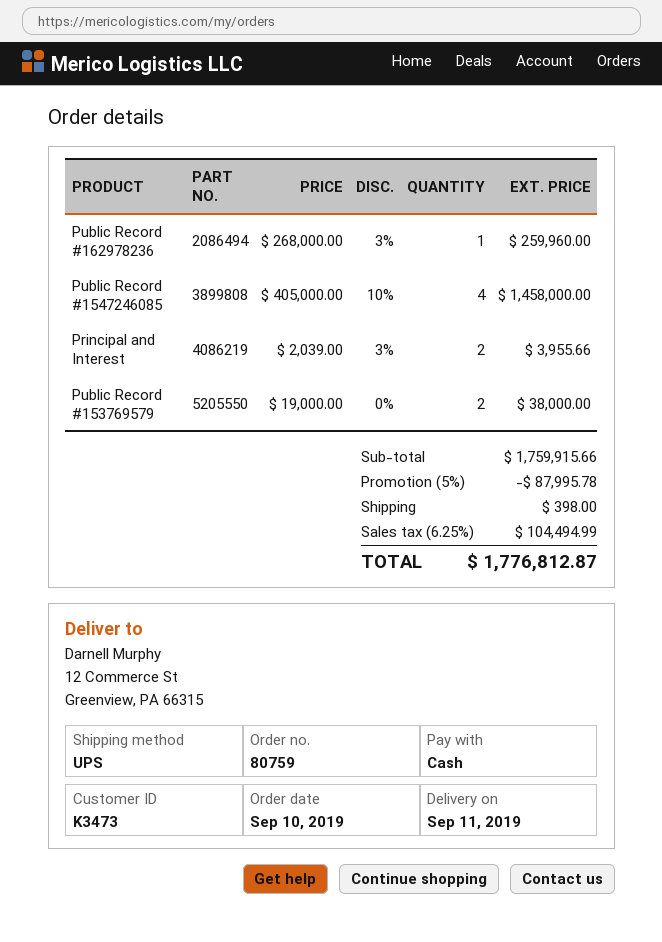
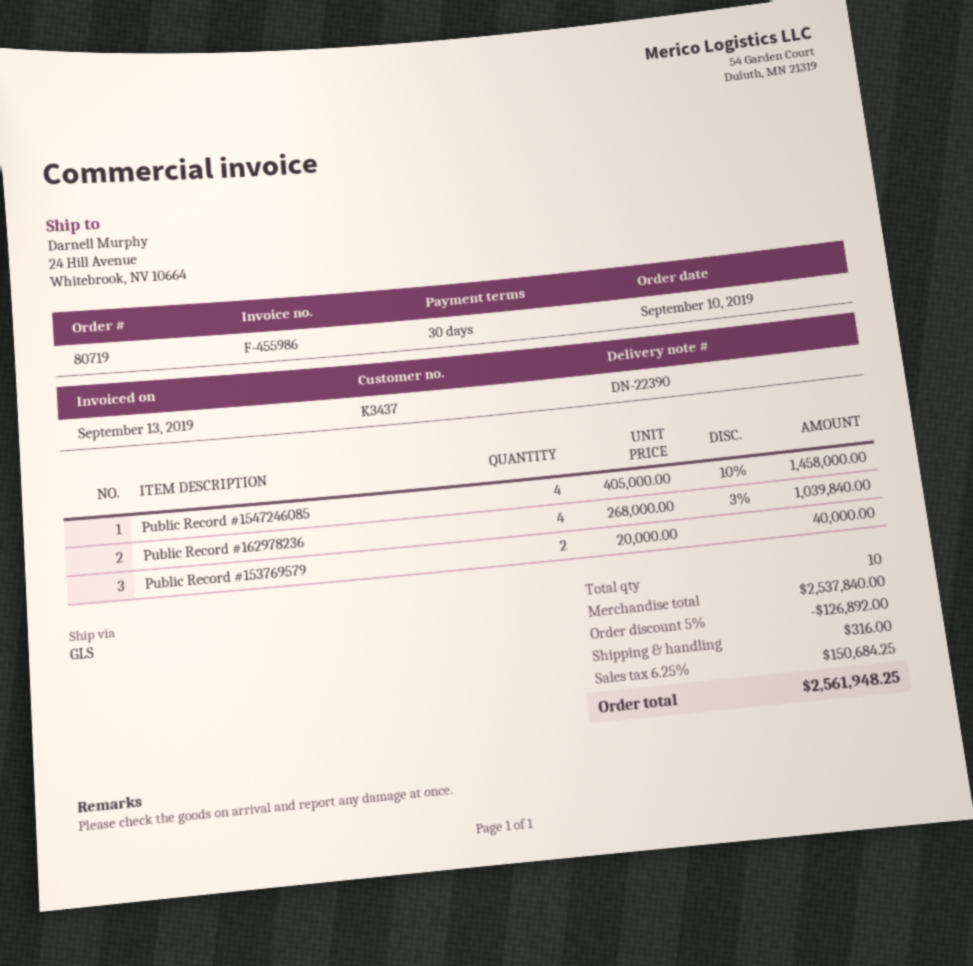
order number: 80759 -> 80719
customer number: K3473 -> K3437
shipping method: UPS -> GLS
ship to: 12 Commerce St, Greenview, PA 66315 -> 24 Hill Avenue, Whitebrook, NV 10664
Public Record #162978236: 1 x 268000.00 - 3% = 259960.00 -> 4 x 268000.00 - 3% = 1039840.00
Principal and Interest: 2 x 2039.00 - 3% = 3955.66 -> none
Public Record #153769579: 2 x 19000.00 = 38000.00 -> 2 x 20000.00 = 40000.00
subtotal: 1759915.66 -> 2537840.00
discount: 5% = 87995.78 -> 5% = 126892.00
shipping: 398.00 -> 316.00
tax: 6.25% = 104494.99 -> 6.25% = 150684.25
total: 1776812.87 -> 2561948.25

